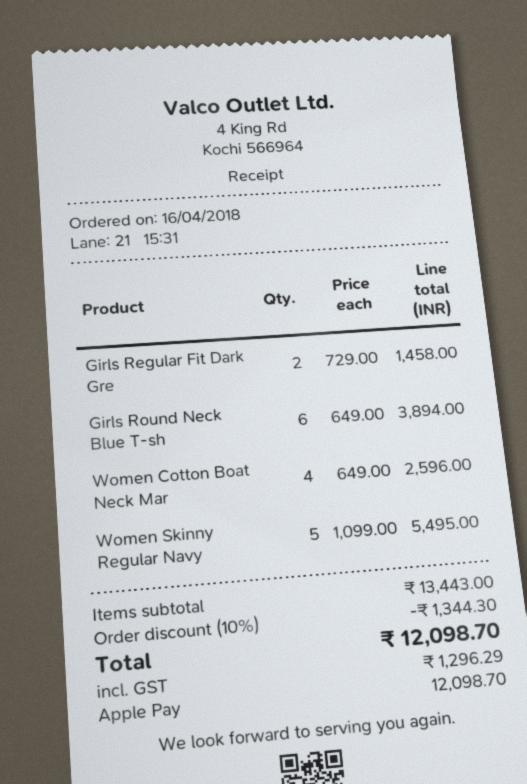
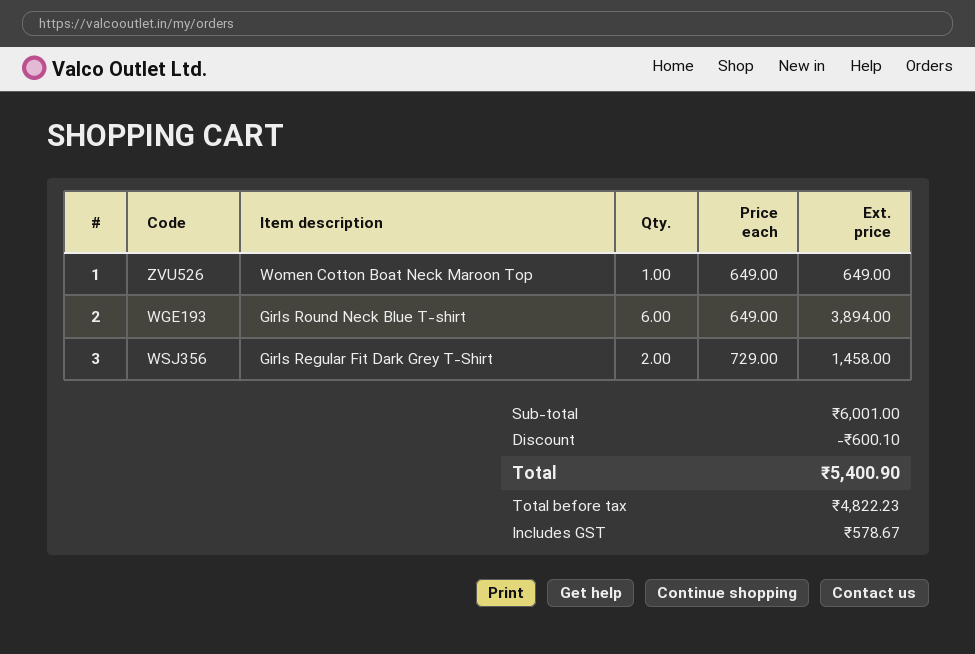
Women Cotton Boat Neck Mar: 4 x 649.00 = 2596.00 -> 1 x 649.00 = 649.00
Women Skinny Regular Navy: 5 x 1099.00 = 5495.00 -> none
subtotal: 13443.00 -> 6001.00
discount: 1344.30 -> 600.10
tax: 1296.29 -> 578.67
total: 12098.70 -> 5400.90

